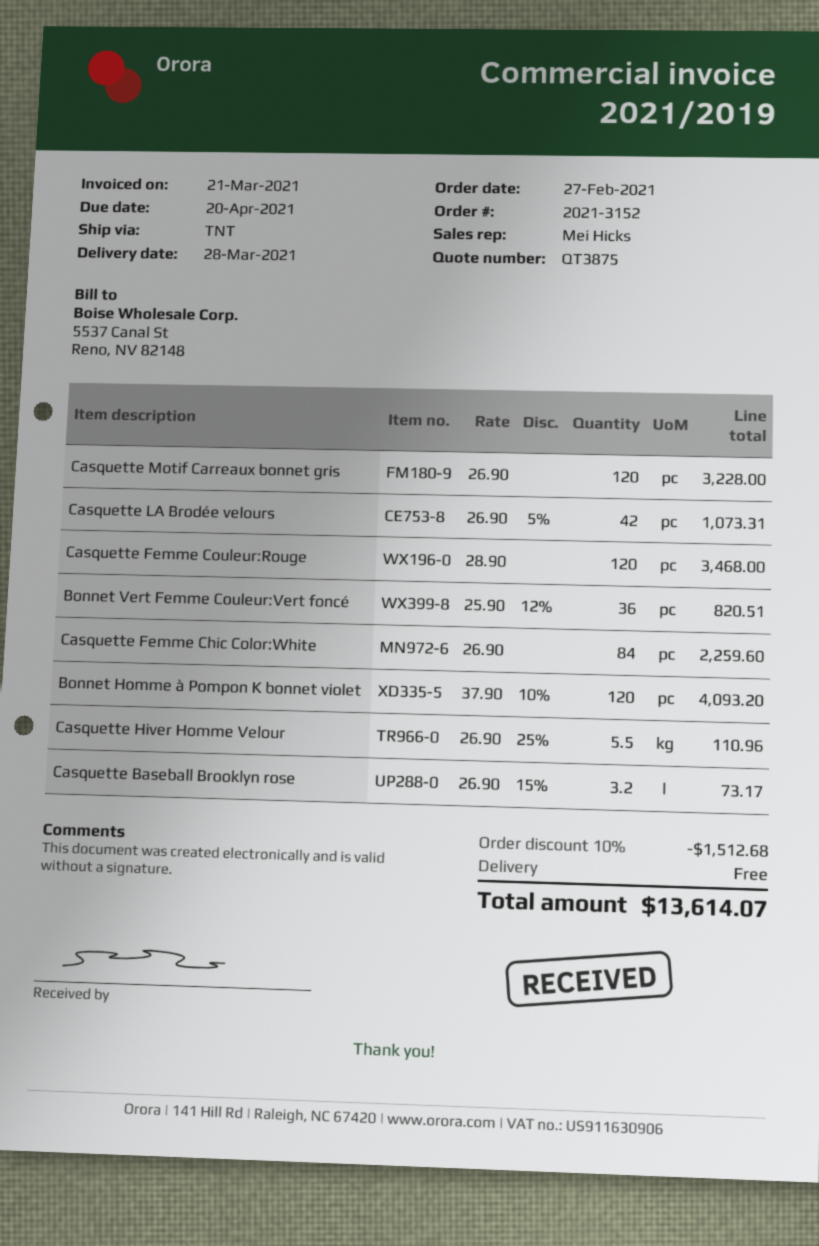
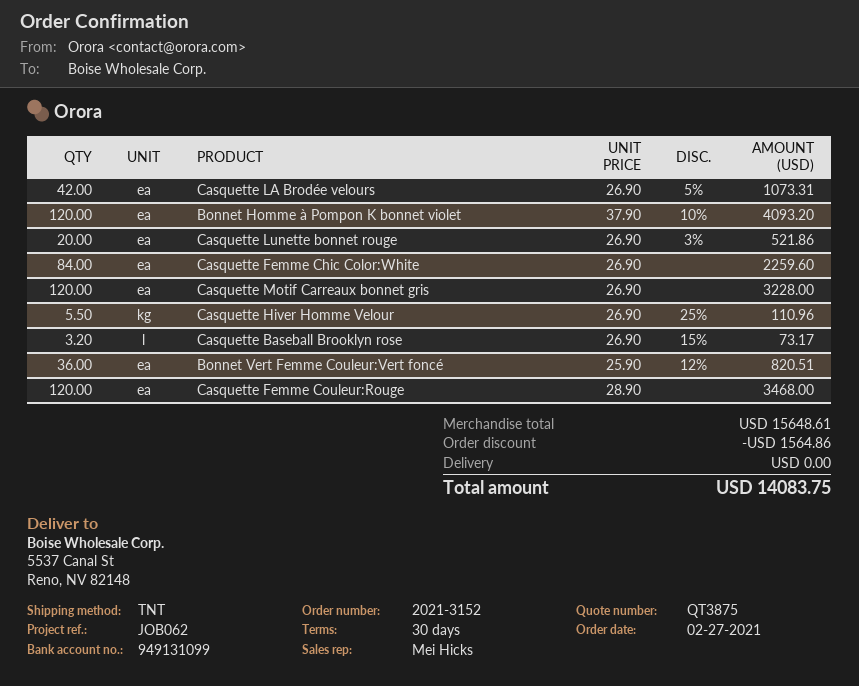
Casquette Lunette bonnet rouge: none -> 20 x 26.90 - 3% = 521.86
discount: 1512.68 -> 1564.86
total: 13614.07 -> 14083.75

